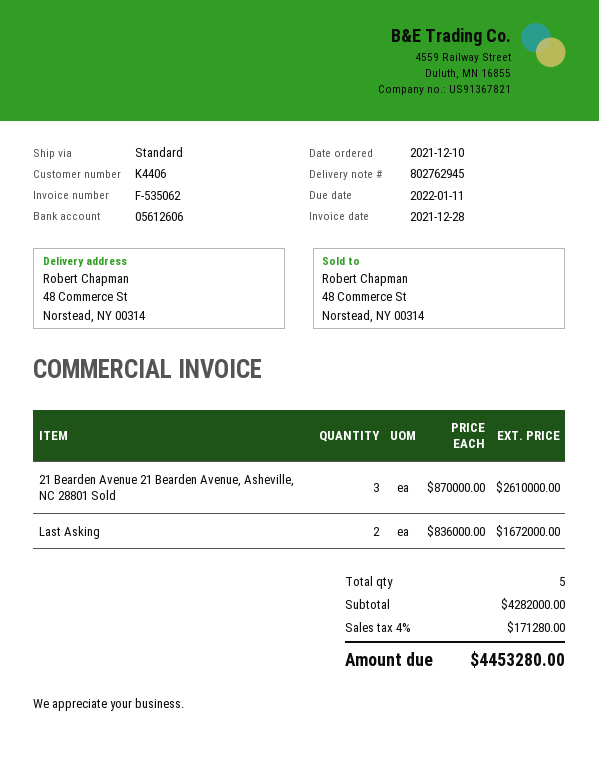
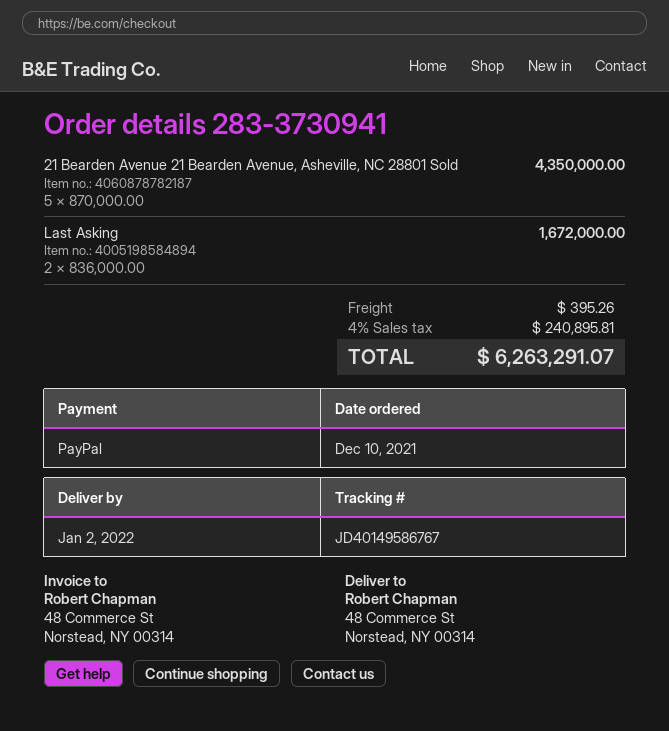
21 Bearden Avenue 21 Bearden Avenue, Asheville, NC 28801 Sold: 3 x 870000.00 = 2610000.00 -> 5 x 870000.00 = 4350000.00
shipping: none -> 395.26
tax: 4% = 171280.00 -> 4% = 240895.81
total: 4453280.00 -> 6263291.07

